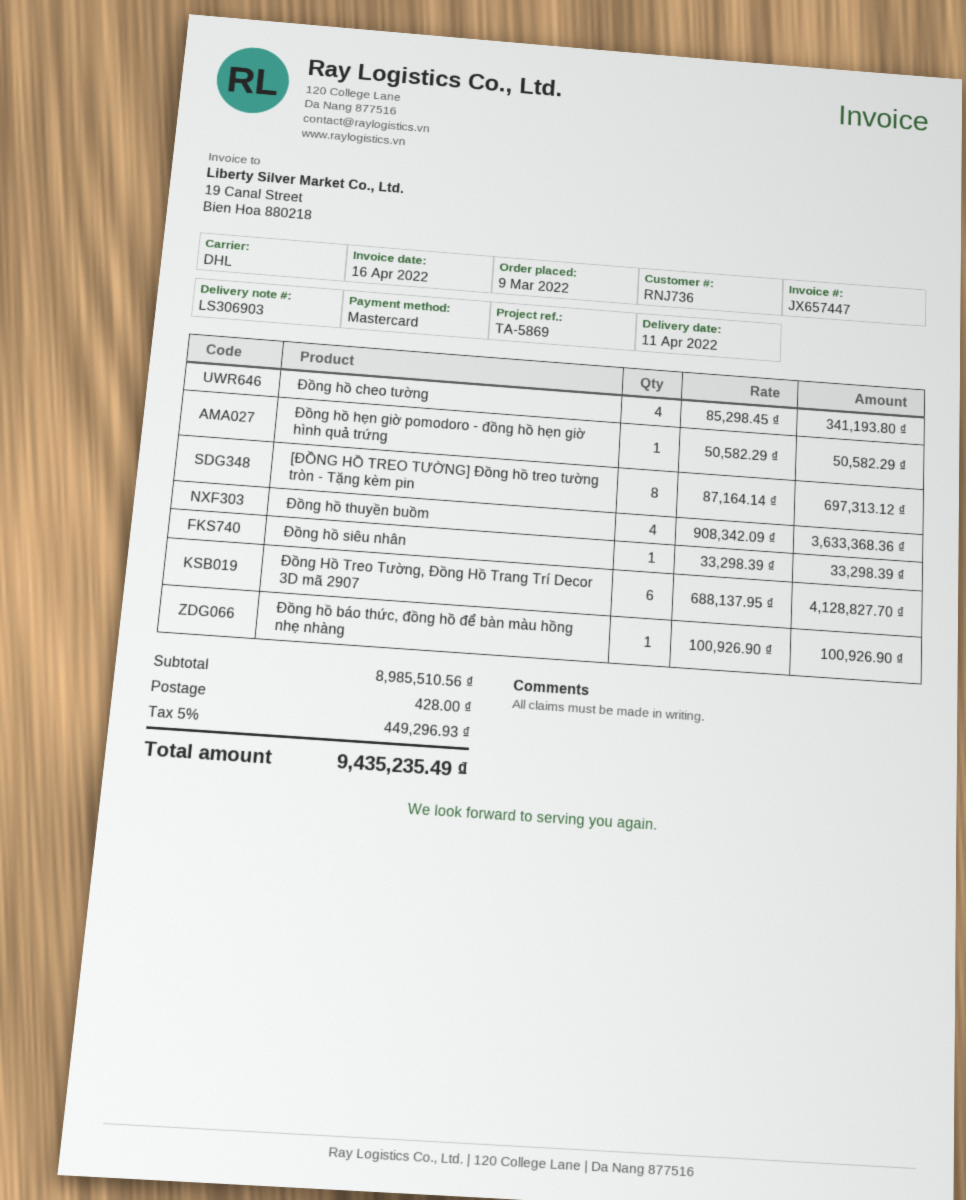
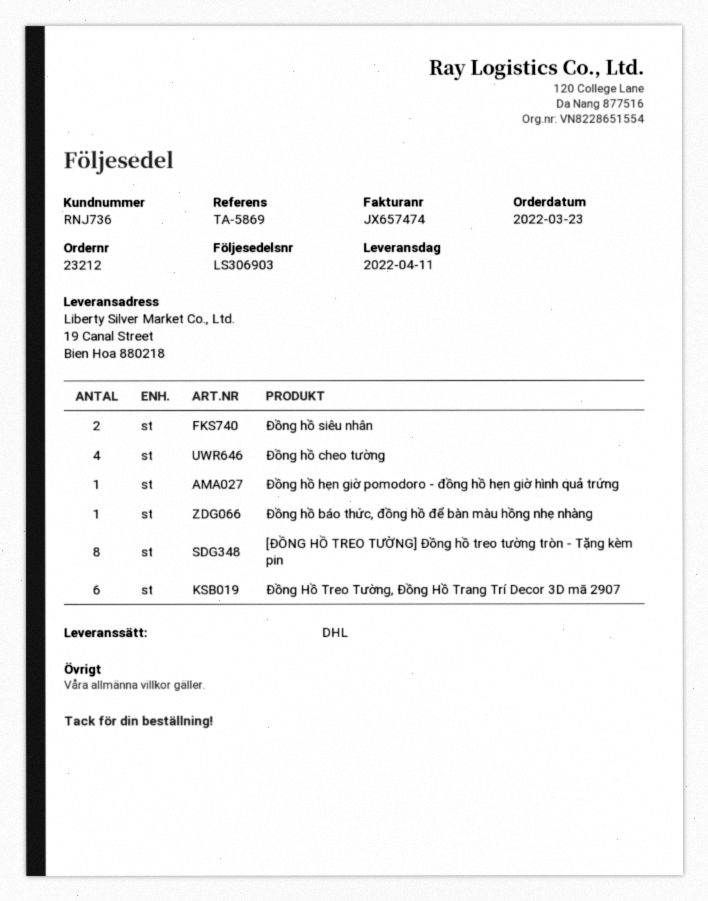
order date: 2022-03-09 -> 2022-03-23
invoice number: JX657447 -> JX657474
Đồng hồ thuyền buồm: 4 -> none
Đồng hồ siêu nhân: 1 -> 2

